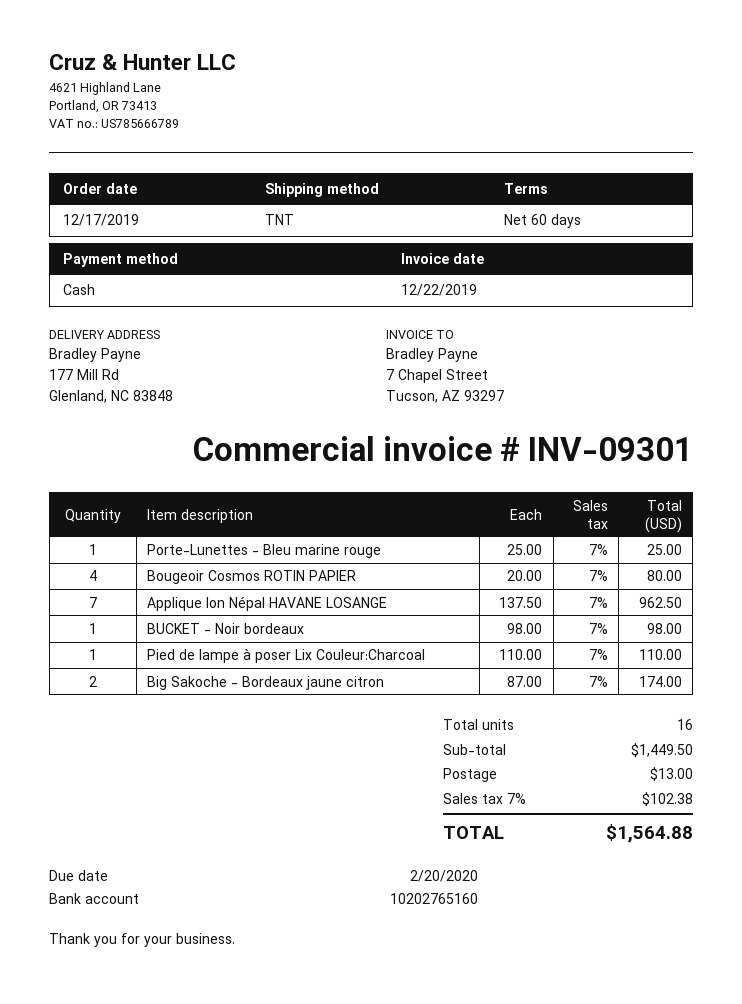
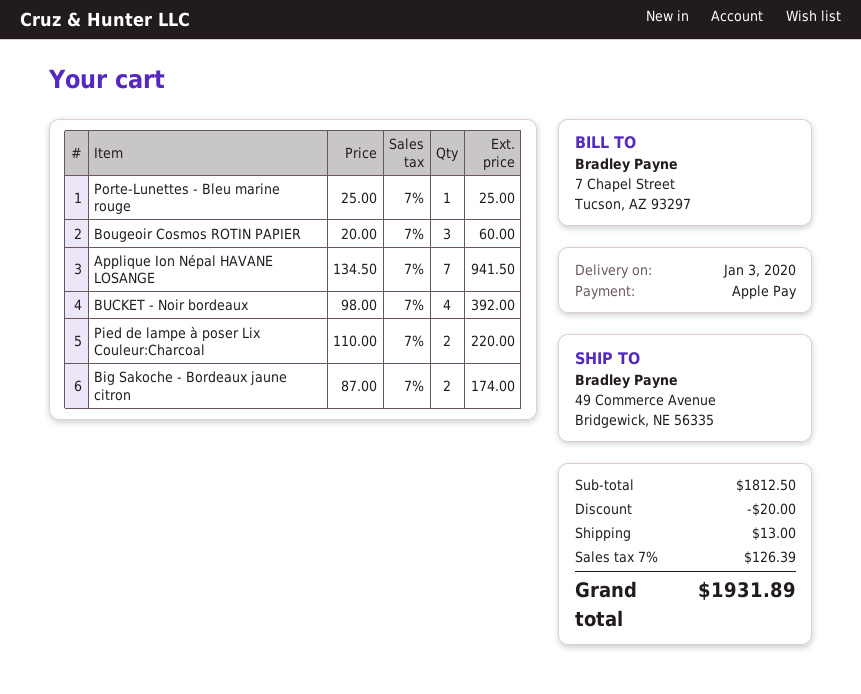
payment method: cash -> Apple Pay
ship to: 177 Mill Rd, Glenland, NC 83848 -> 49 Commerce Avenue, Bridgewick, NE 56335
Bougeoir Cosmos ROTIN PAPIER: 4 x 20.00 = 80.00 -> 3 x 20.00 = 60.00
Applique Ion Népal HAVANE LOSANGE: 7 x 137.50 = 962.50 -> 7 x 134.50 = 941.50
BUCKET - Noir bordeaux: 1 x 98.00 = 98.00 -> 4 x 98.00 = 392.00
Pied de lampe à poser Lix Couleur:Charcoal: 1 x 110.00 = 110.00 -> 2 x 110.00 = 220.00
subtotal: 1449.50 -> 1812.50
discount: none -> 20.00
tax: 7% = 102.38 -> 7% = 126.39
total: 1564.88 -> 1931.89

